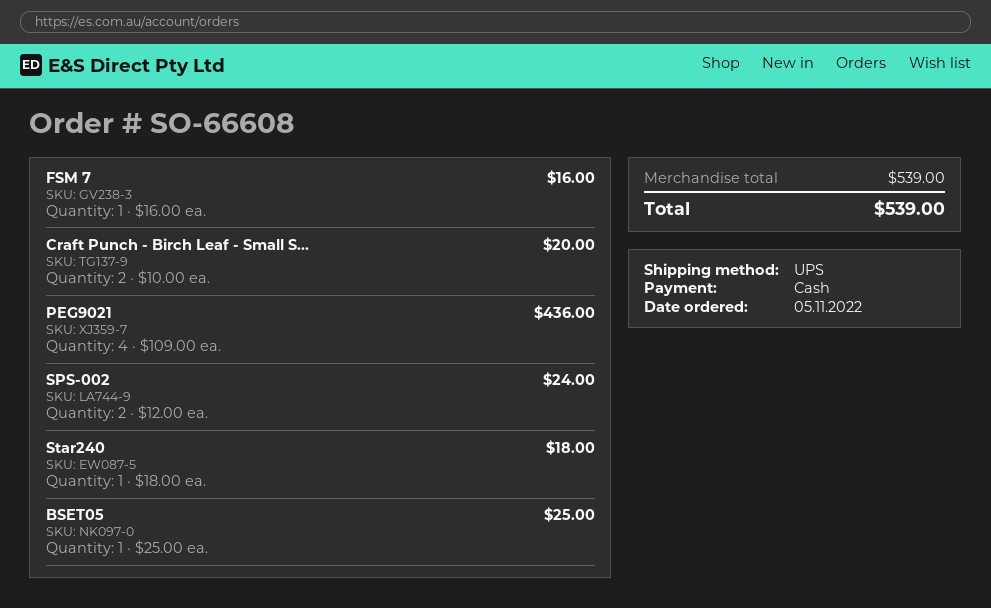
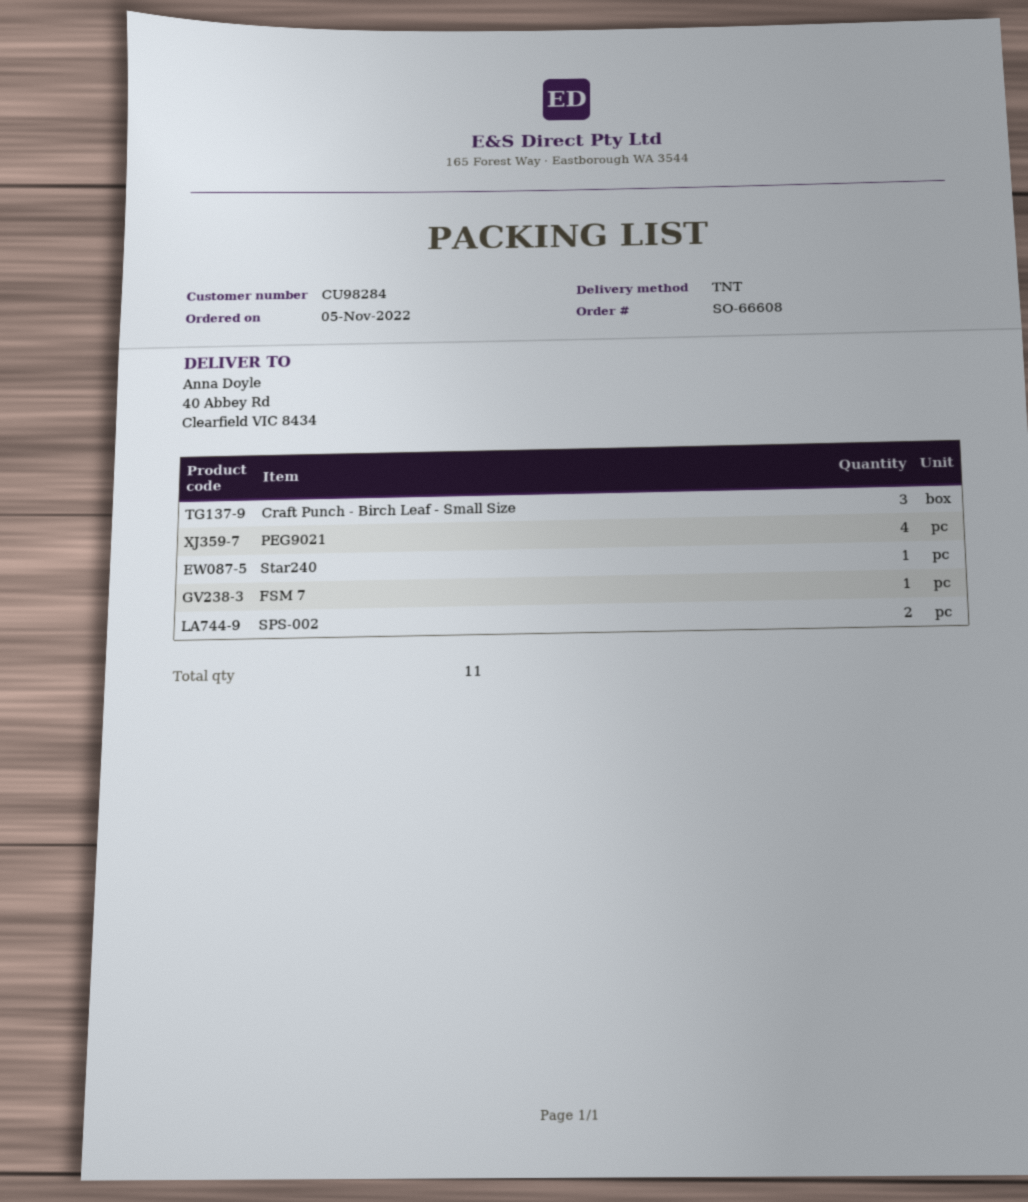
shipping method: UPS -> TNT
Craft Punch - Birch Leaf - Small S...: 2 -> 3
BSET05: 1 -> none

